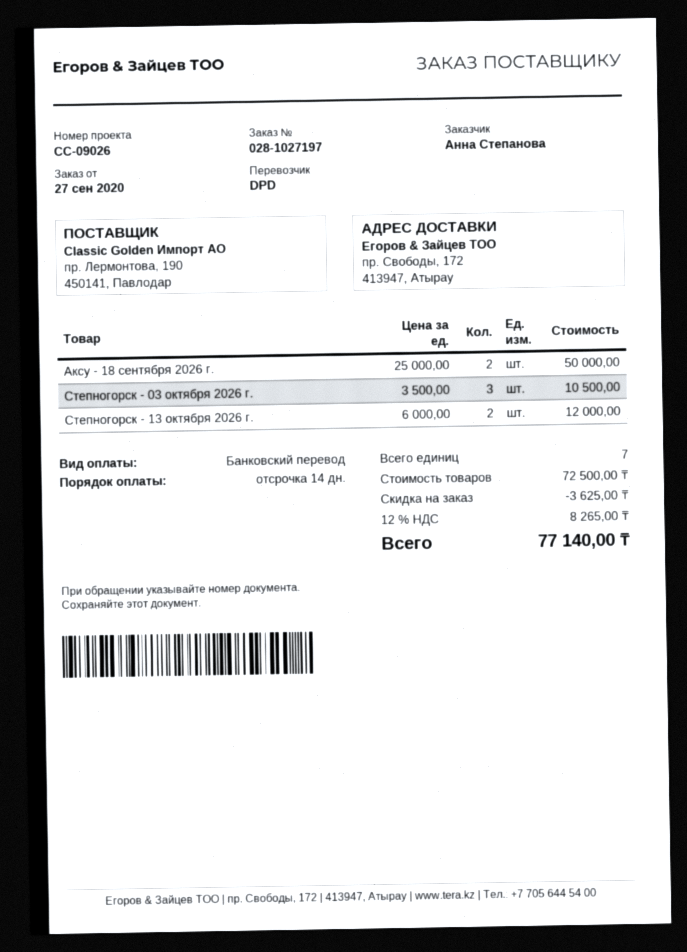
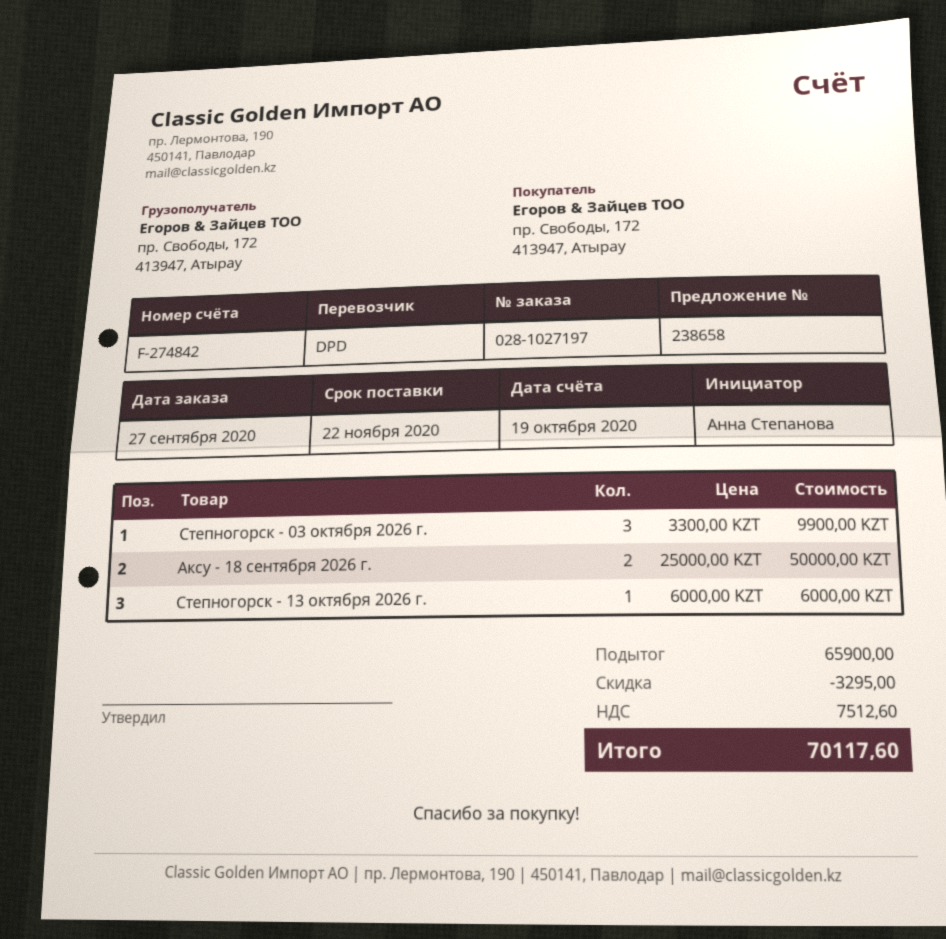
Степногорск - 03 октября 2026 г.: 3 x 3500.00 = 10500.00 -> 3 x 3300.00 = 9900.00
Степногорск - 13 октября 2026 г.: 2 x 6000.00 = 12000.00 -> 1 x 6000.00 = 6000.00
subtotal: 72500.00 -> 65900.00
discount: 3625.00 -> 3295.00
tax: 8265.00 -> 7512.60
total: 77140.00 -> 70117.60

